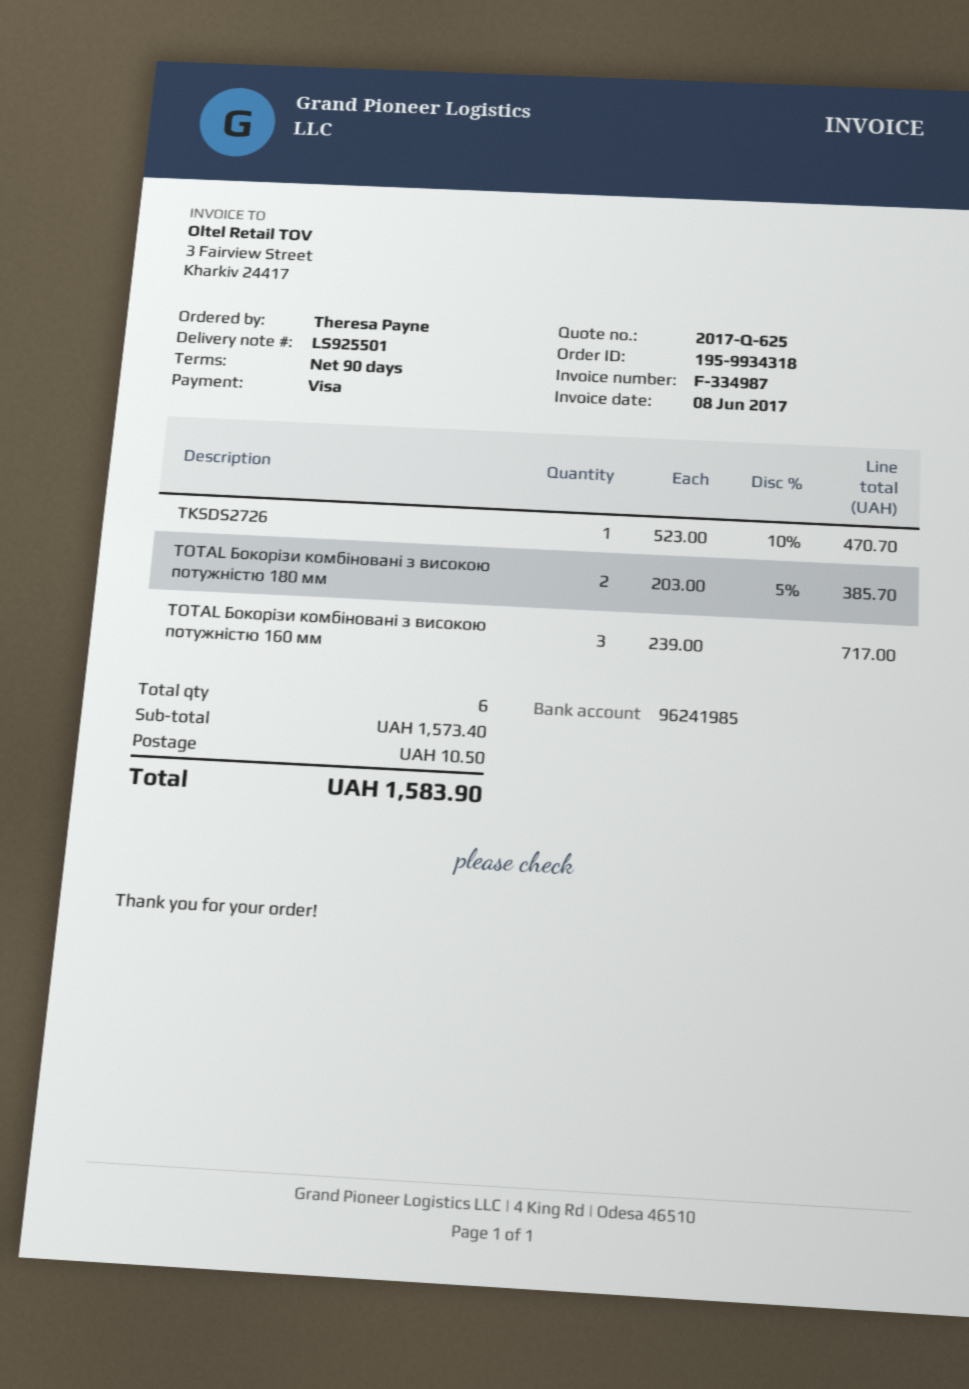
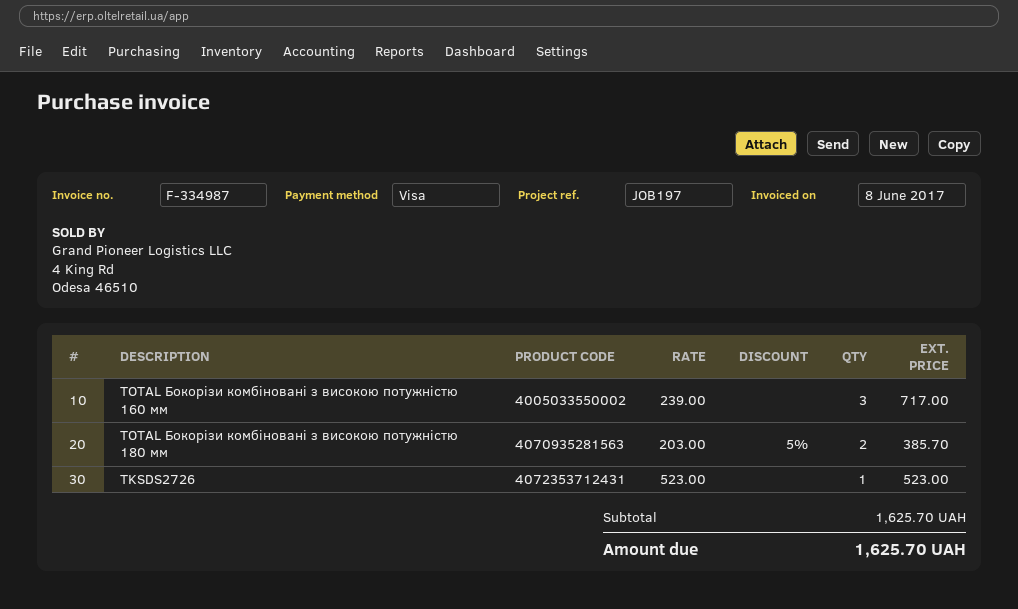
TKSDS2726: 1 x 523.00 - 10% = 470.70 -> 1 x 523.00 = 523.00
subtotal: 1573.40 -> 1625.70
shipping: 10.50 -> none
total: 1583.90 -> 1625.70

